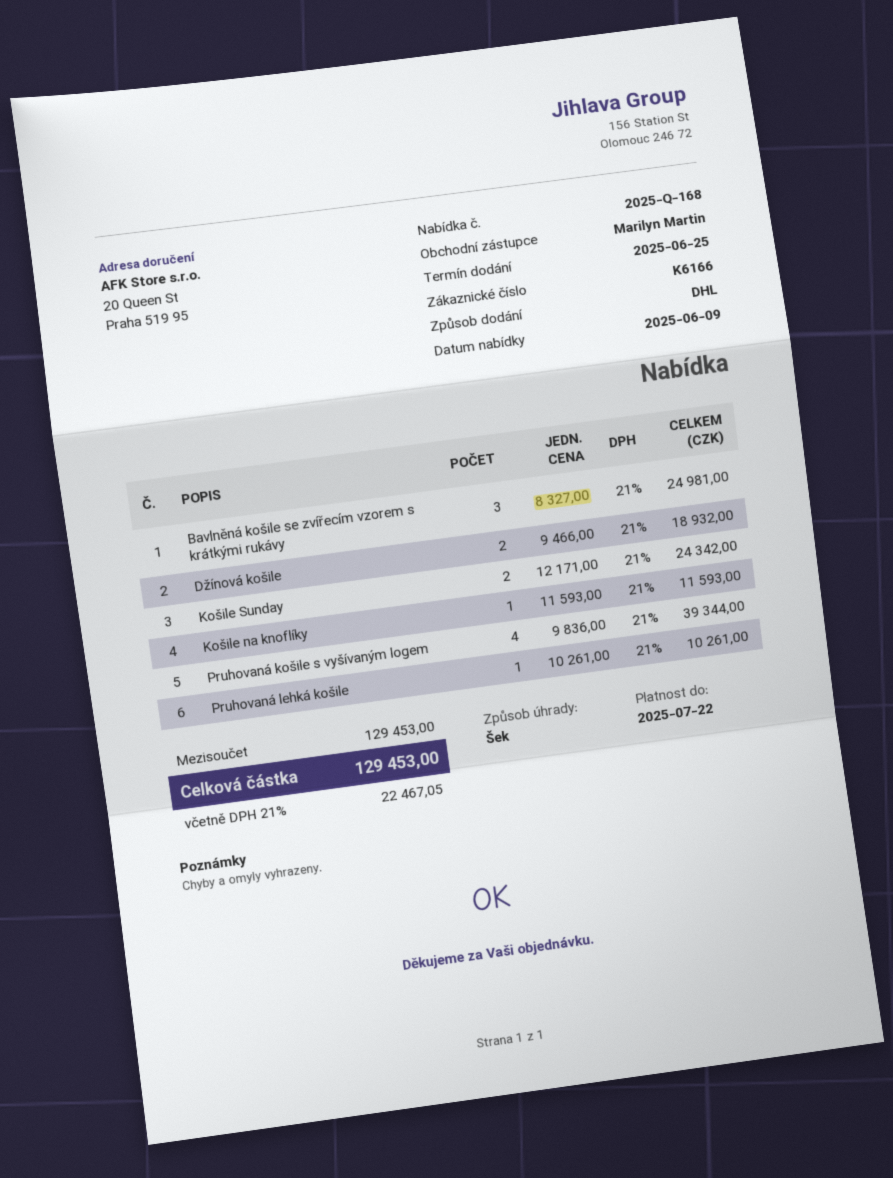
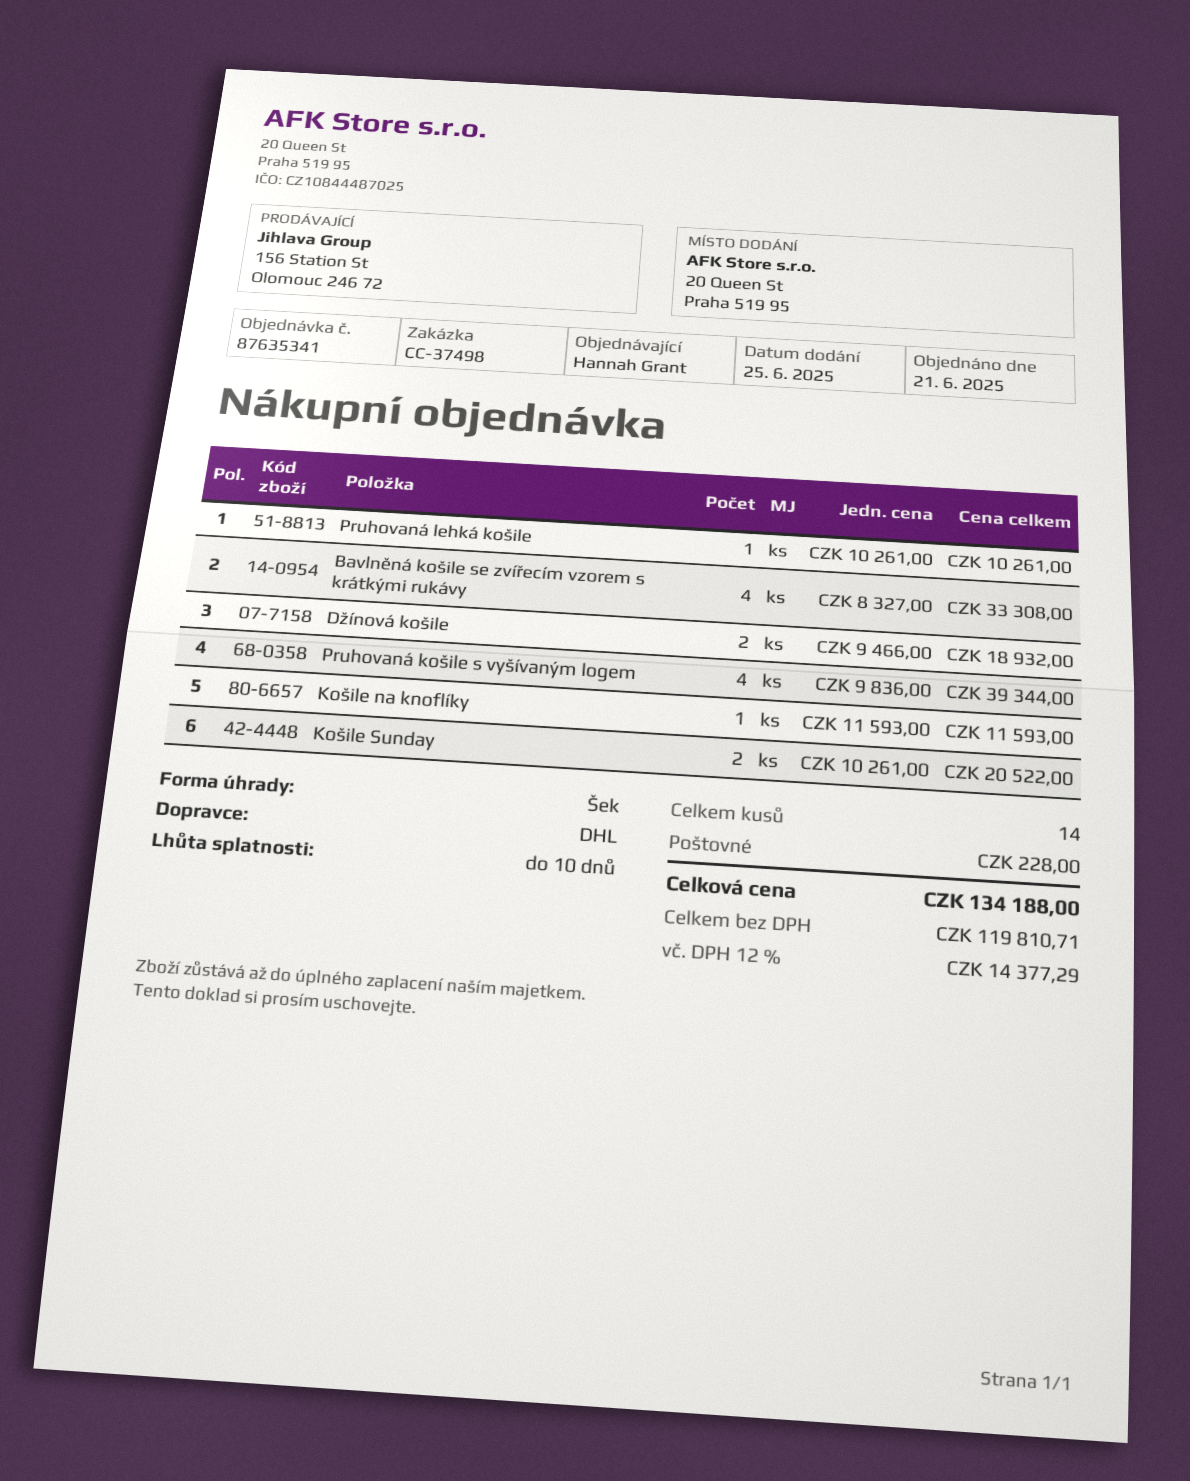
Bavlněná košile se zvířecím vzorem s krátkými rukávy: 3 x 8327.00 = 24981.00 -> 4 x 8327.00 = 33308.00
Košile Sunday: 2 x 12171.00 = 24342.00 -> 2 x 10261.00 = 20522.00
shipping: none -> 228.00
tax: 21% = 22467.05 -> 12% = 14377.29
total: 129453.00 -> 134188.00

